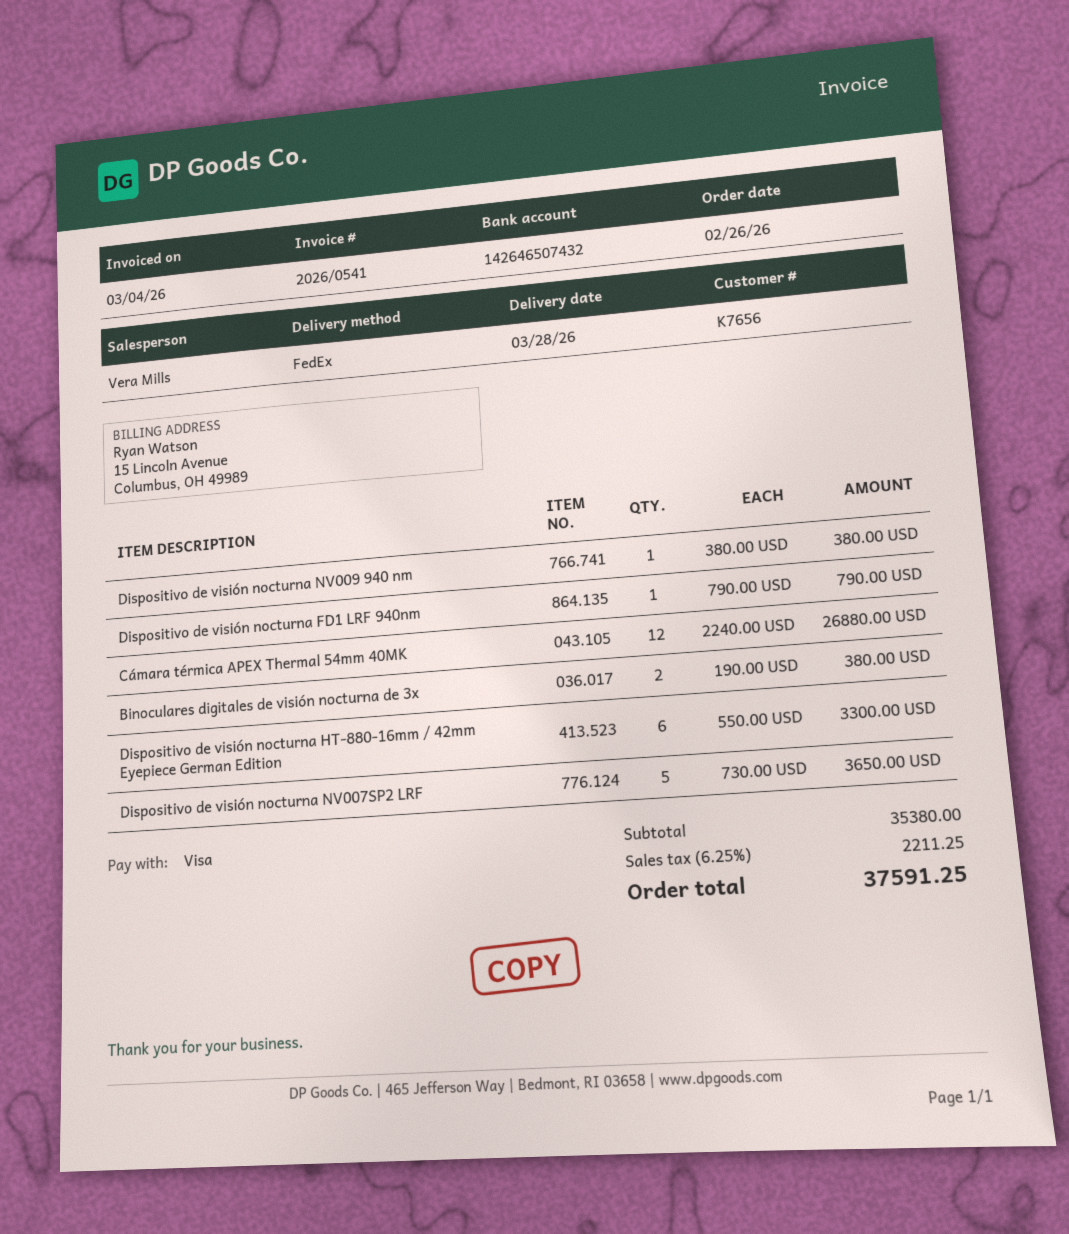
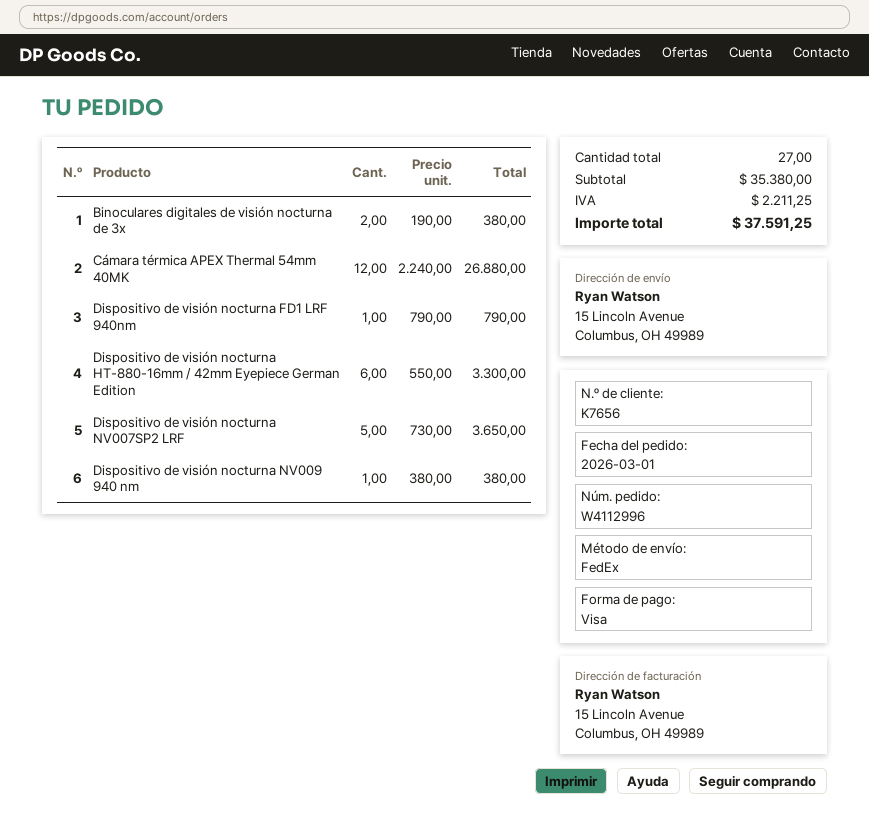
order date: 2026-02-26 -> 2026-03-01

